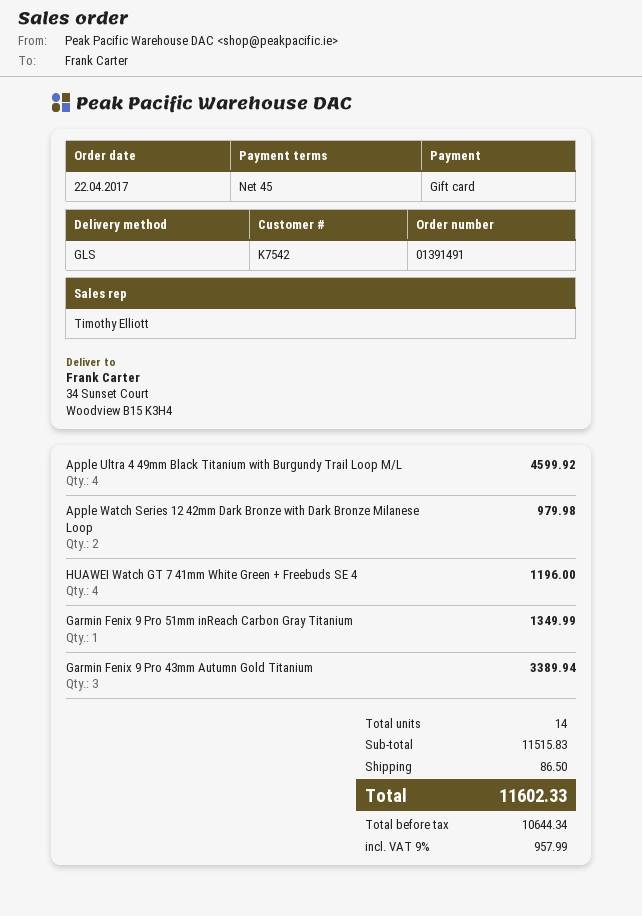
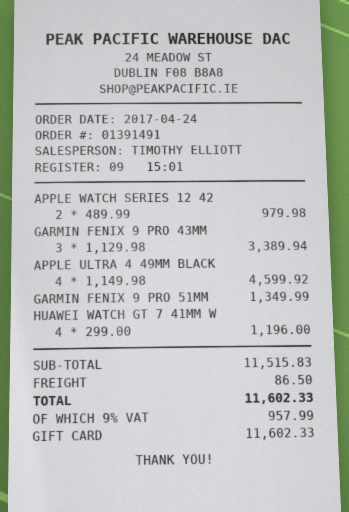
order date: 2017-04-22 -> 2017-04-24

